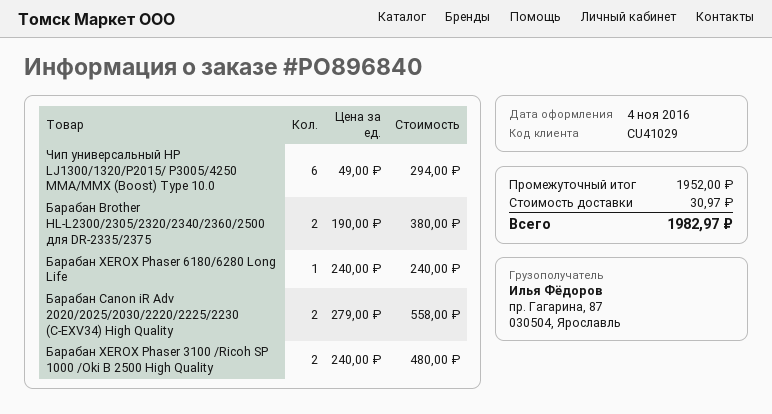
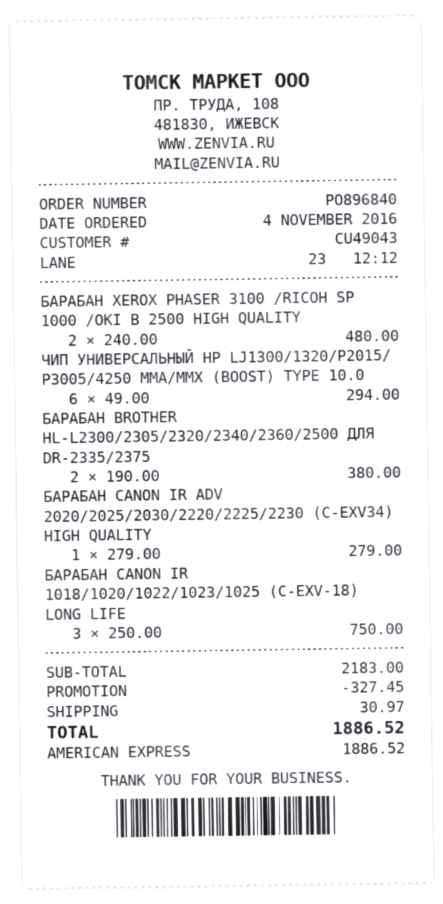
customer number: CU41029 -> CU49043
Барабан XEROX Phaser 6180/6280 Long Life: 1 x 240.00 = 240.00 -> none
Барабан Canon iR Adv 2020/2025/2030/2220/2225/2230 (C-EXV34) High Quality: 2 x 279.00 = 558.00 -> 1 x 279.00 = 279.00
БАРАБАН CANON IR 1018/1020/1022/1023/1025 (C-EXV-18) LONG LIFE: none -> 3 x 250.00 = 750.00
subtotal: 1952.00 -> 2183.00
discount: none -> 327.45
total: 1982.97 -> 1886.52

